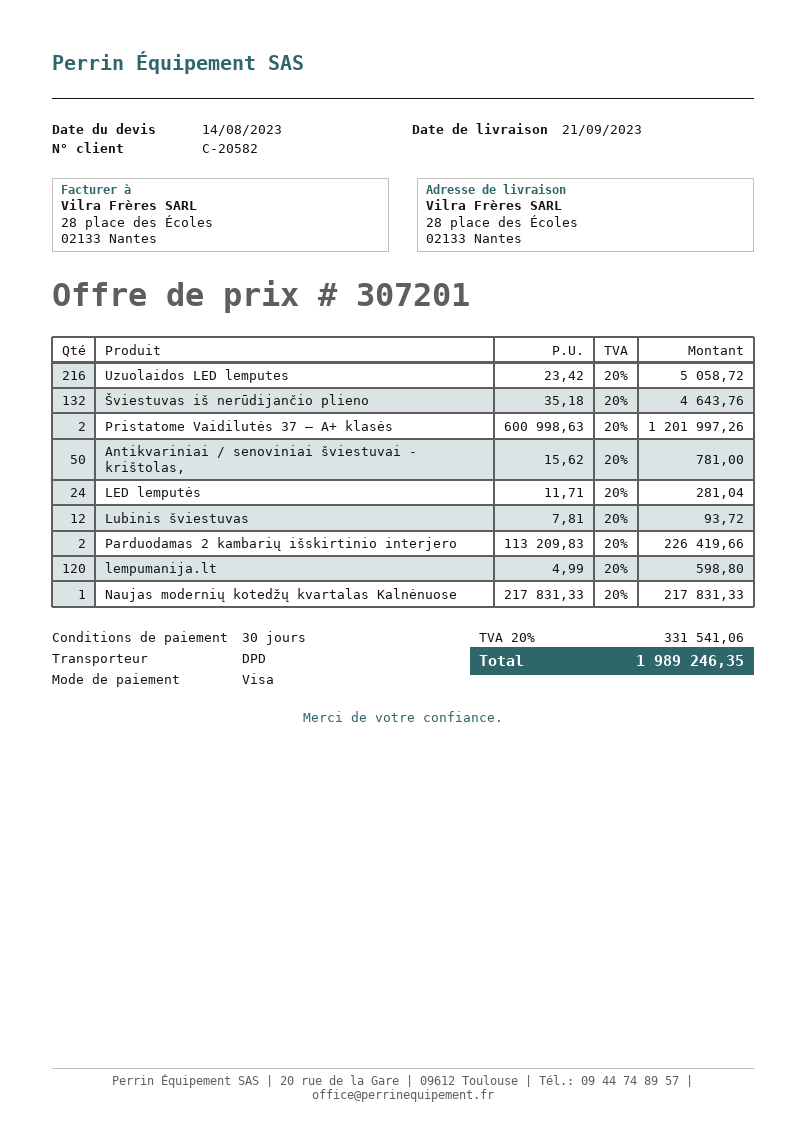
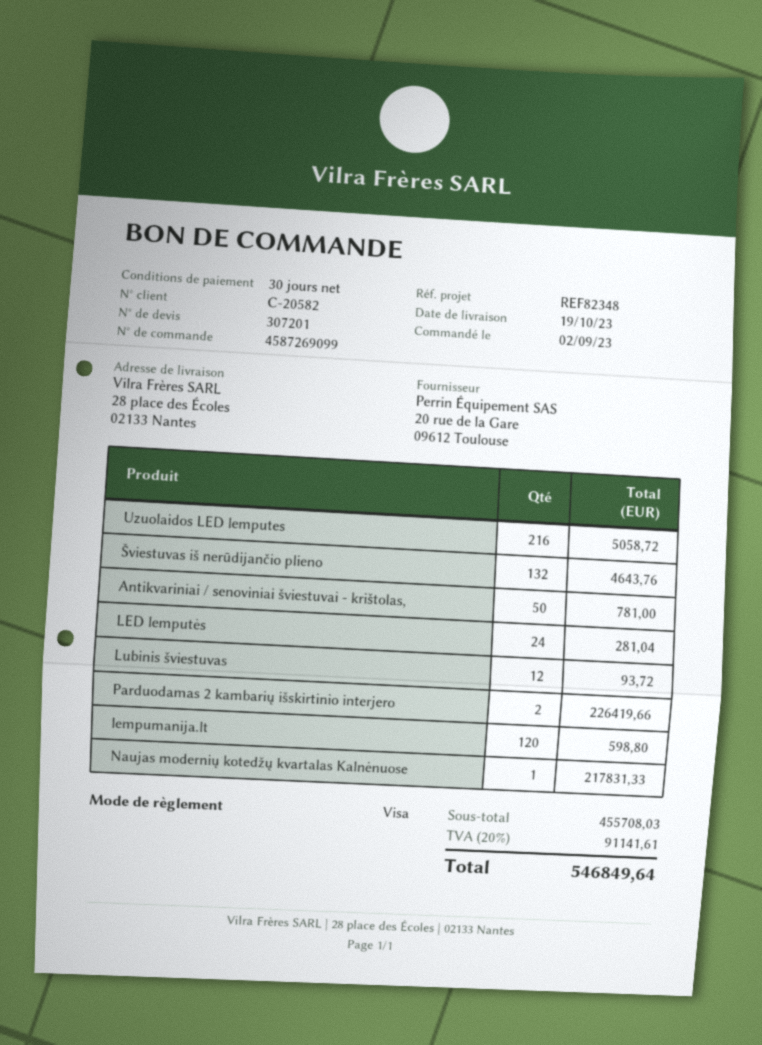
delivery date: 2023-09-21 -> 2023-10-19
Pristatome Vaidilutės 37 — A+ klasės: 2 for 1201997.26 -> none
tax: 20% = 331541.06 -> 20% = 91141.61
total: 1989246.35 -> 546849.64

